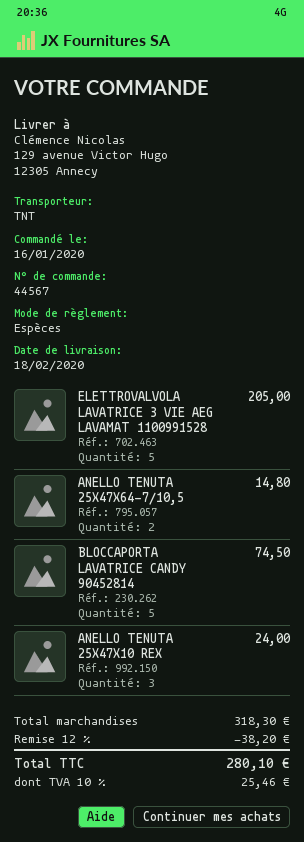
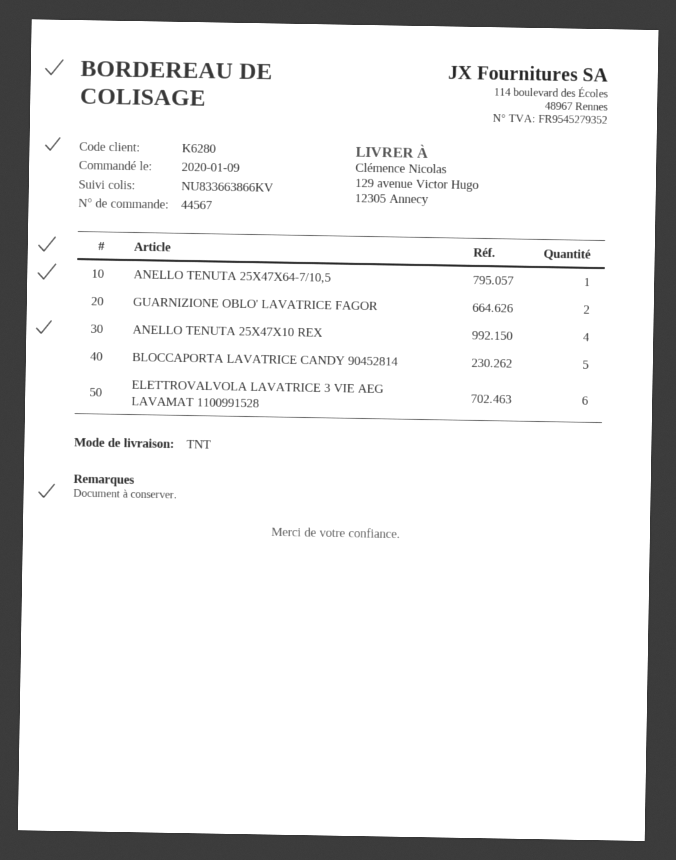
order date: 2020-01-16 -> 2020-01-09
ELETTROVALVOLA LAVATRICE 3 VIE AEG LAVAMAT 1100991528: 5 -> 6
ANELLO TENUTA 25X47X64-7/10,5: 2 -> 1
ANELLO TENUTA 25X47X10 REX: 3 -> 4
GUARNIZIONE OBLO' LAVATRICE FAGOR: none -> 2

